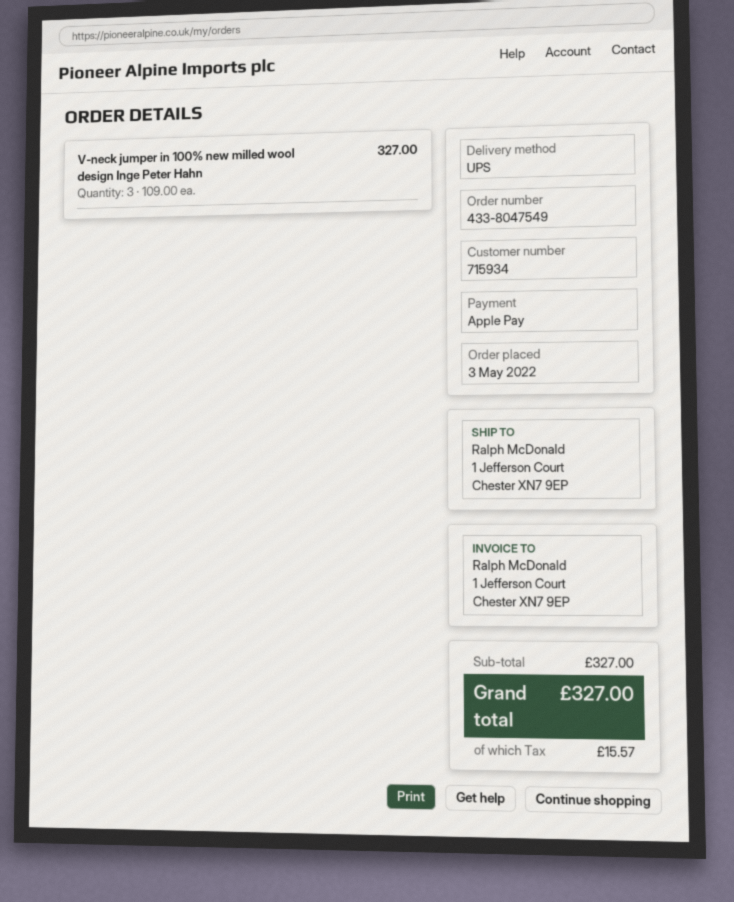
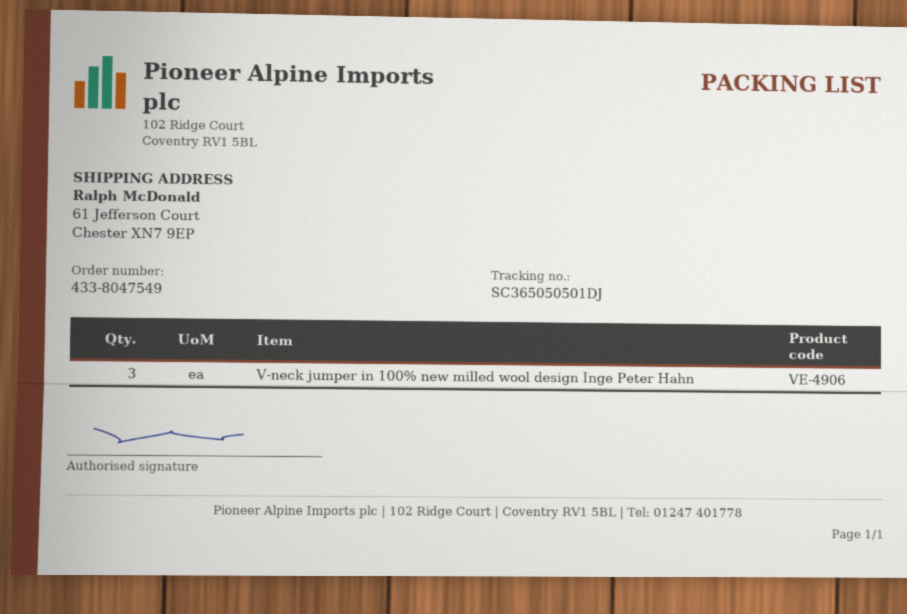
ship to: 1 Jefferson Court, Chester XN7 9EP -> 61 Jefferson Court, Chester XN7 9EP

